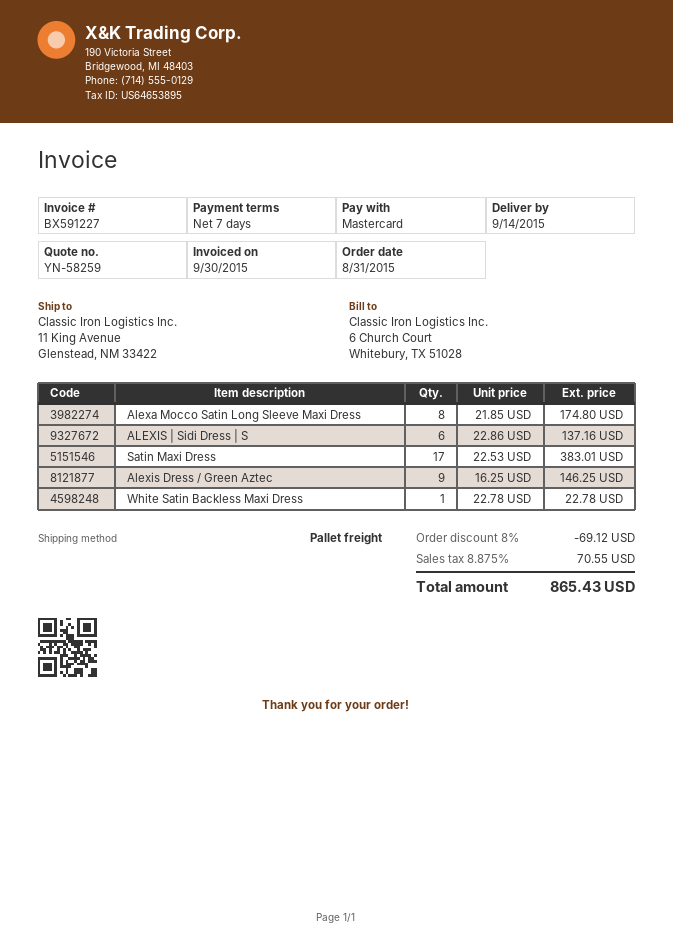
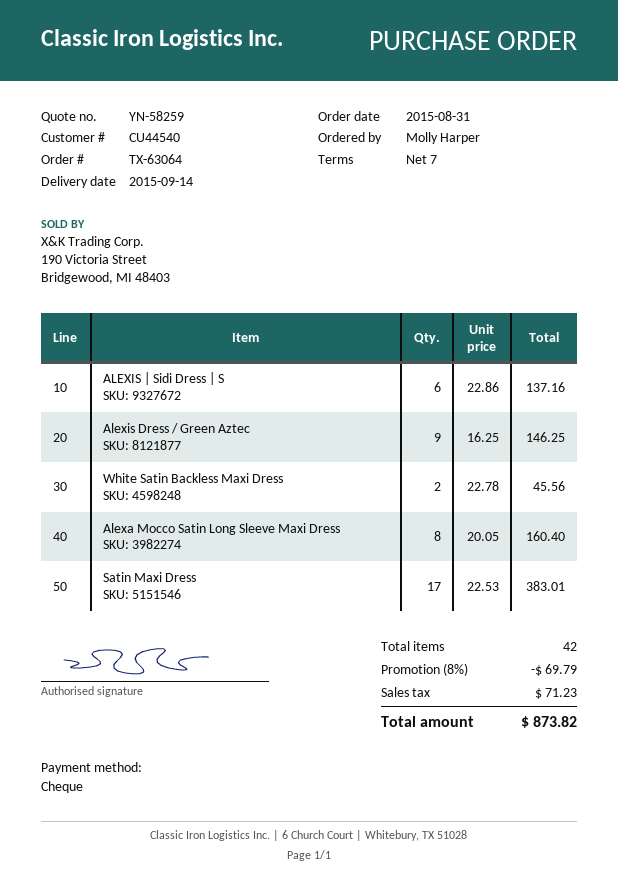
payment method: Mastercard -> cheque
Alexa Mocco Satin Long Sleeve Maxi Dress: 8 x 21.85 = 174.80 -> 8 x 20.05 = 160.40
White Satin Backless Maxi Dress: 1 x 22.78 = 22.78 -> 2 x 22.78 = 45.56
discount: 8% = 69.12 -> 8% = 69.79
tax: 70.55 -> 71.23
total: 865.43 -> 873.82

